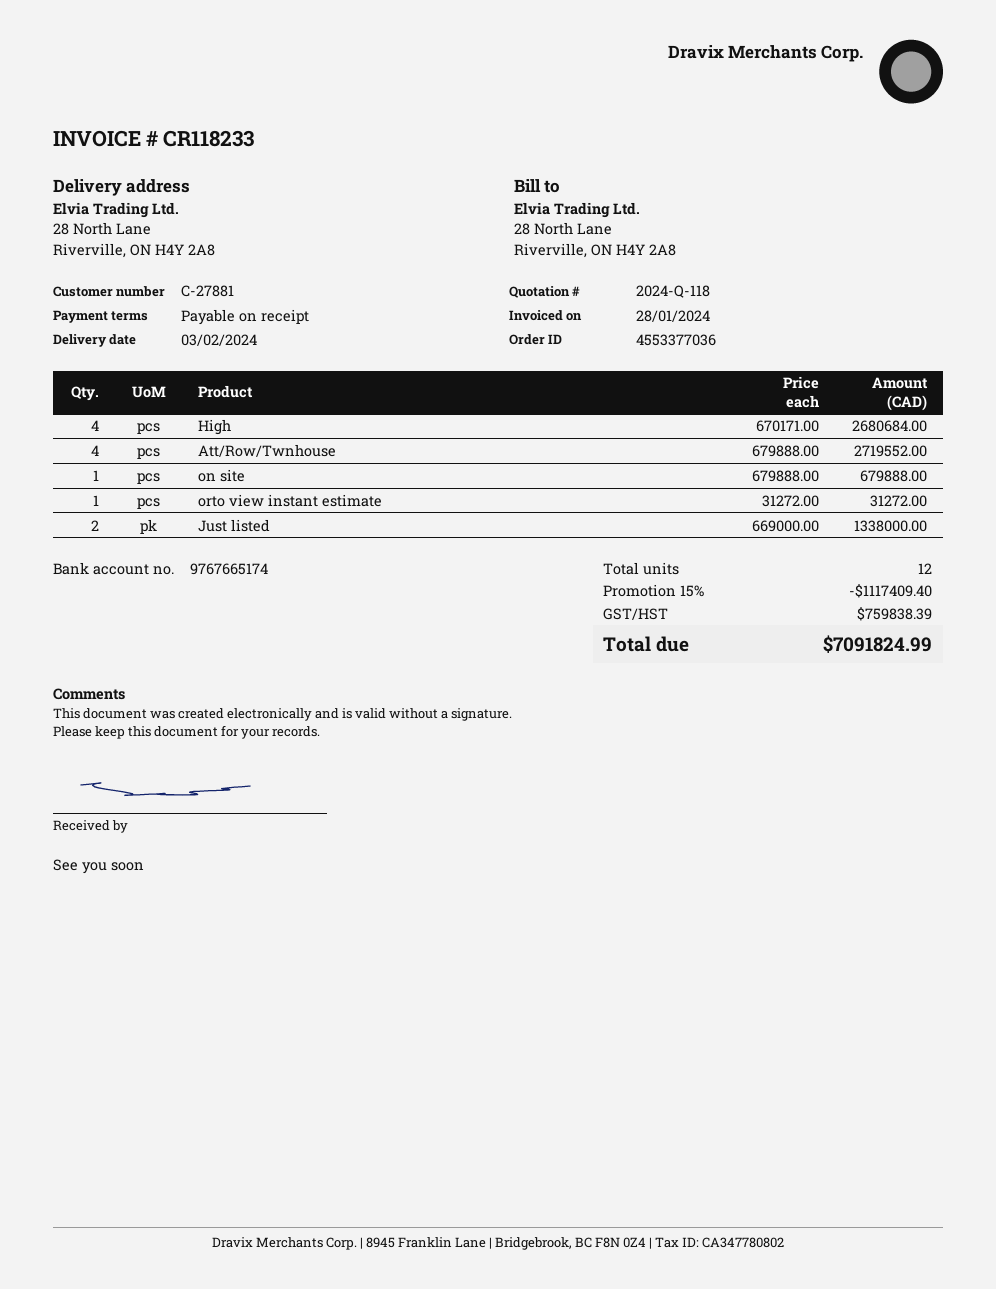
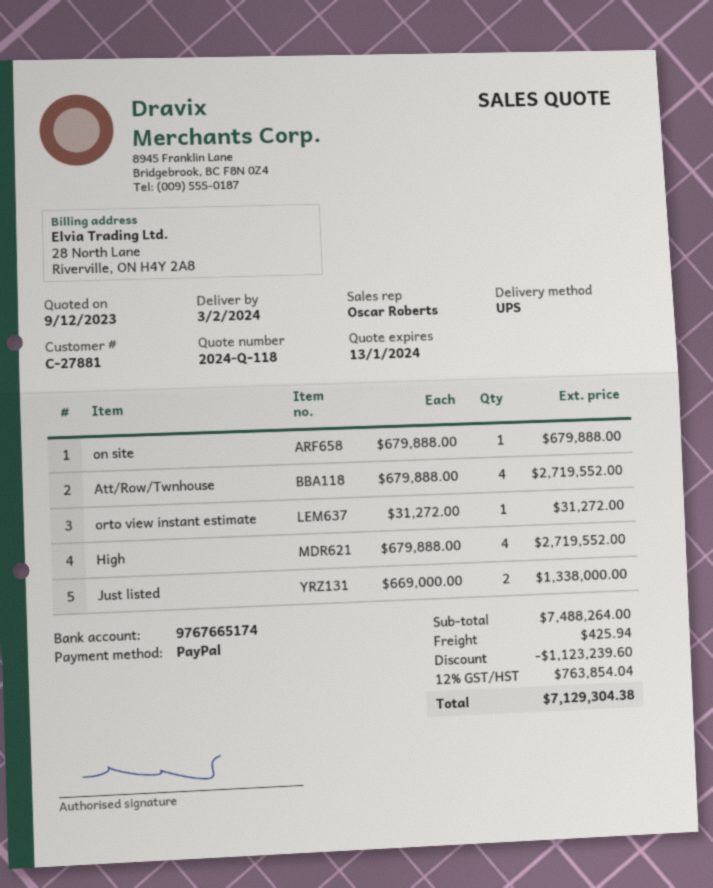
High: 4 x 670171.00 = 2680684.00 -> 4 x 679888.00 = 2719552.00
discount: 1117409.40 -> 1123239.60
shipping: none -> 425.94
tax: 759838.39 -> 763854.04
total: 7091824.99 -> 7129304.38

